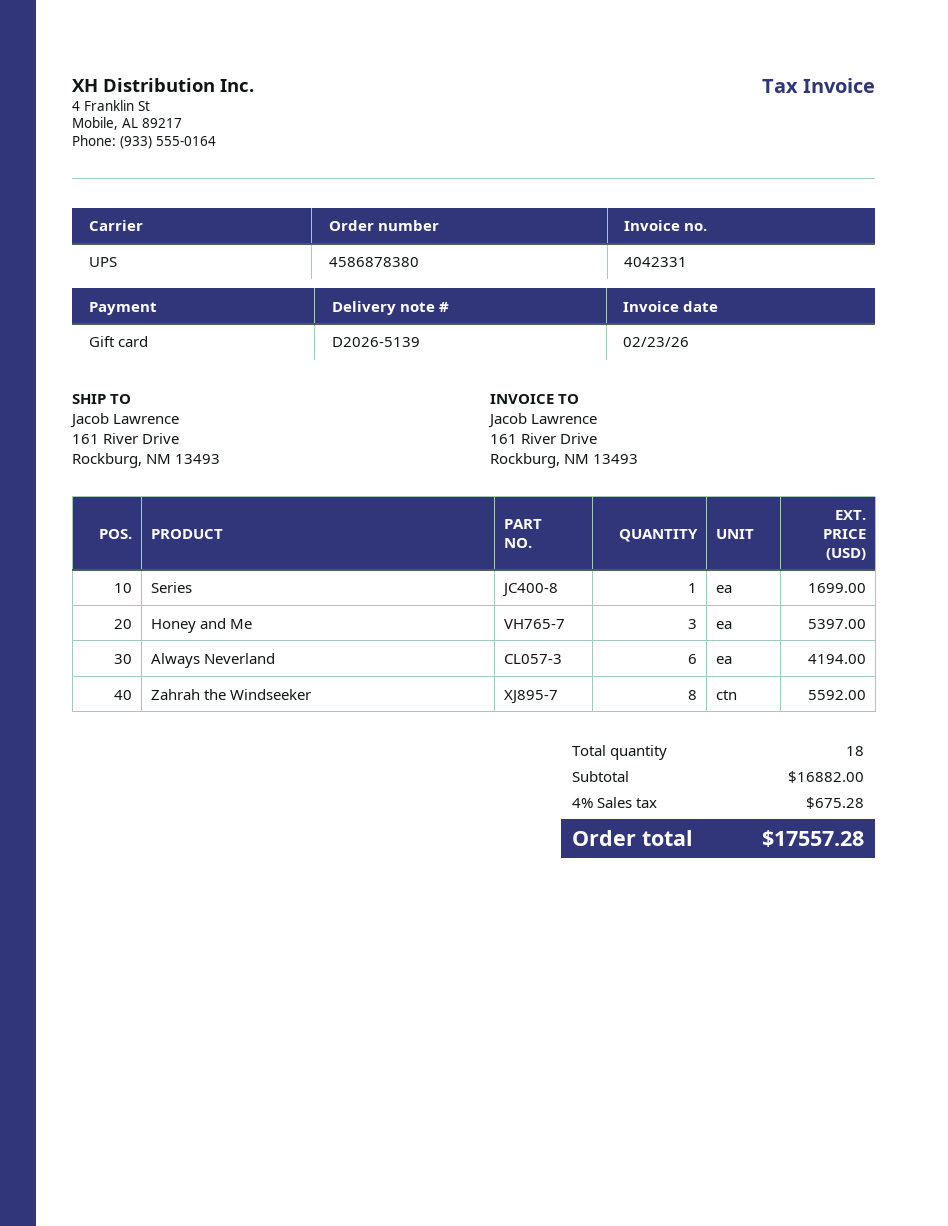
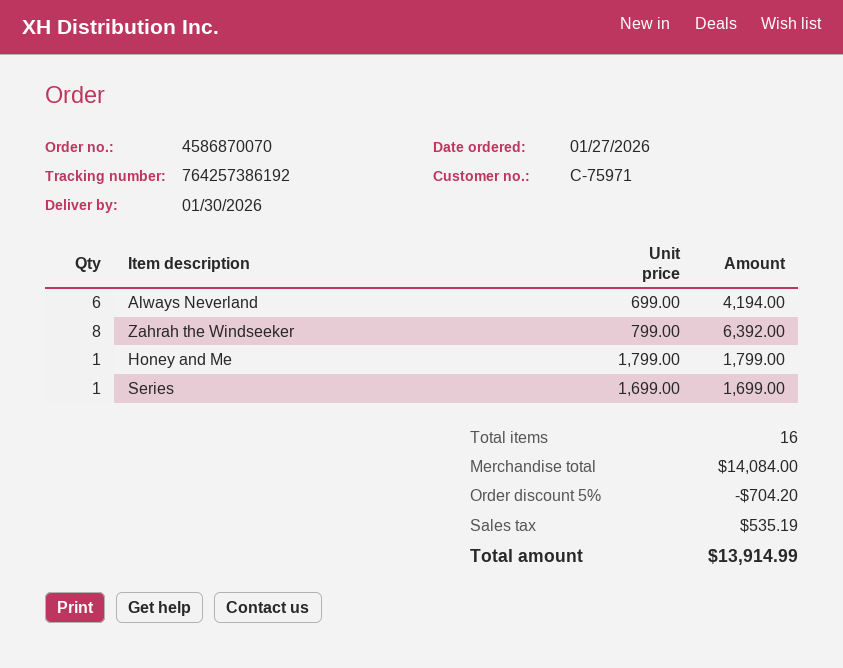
order number: 4586878380 -> 4586870070
Honey and Me: 3 for 5397.00 -> 1 for 1799.00
Zahrah the Windseeker: 8 for 5592.00 -> 8 for 6392.00
total quantity: 18 -> 16
subtotal: 16882.00 -> 14084.00
discount: none -> 5% = 704.20
tax: 675.28 -> 535.19
total: 17557.28 -> 13914.99

